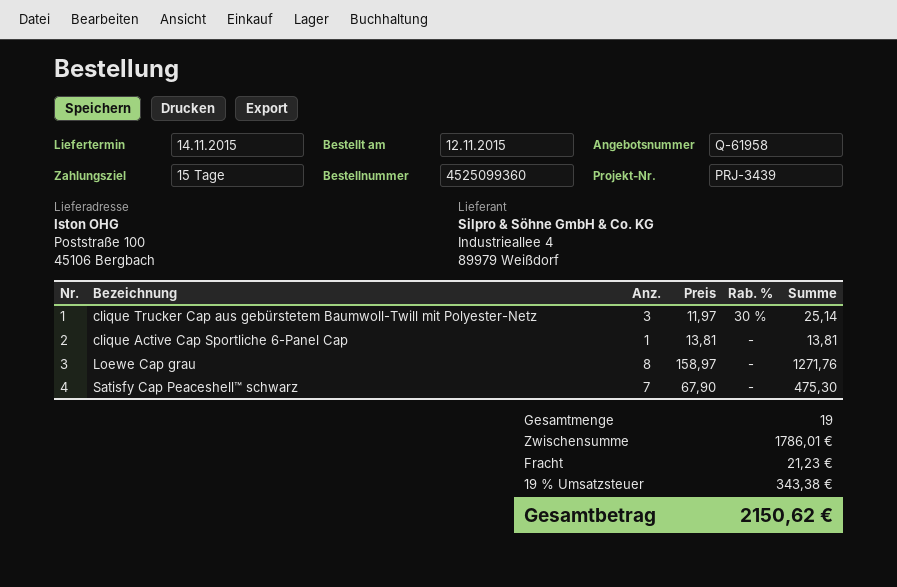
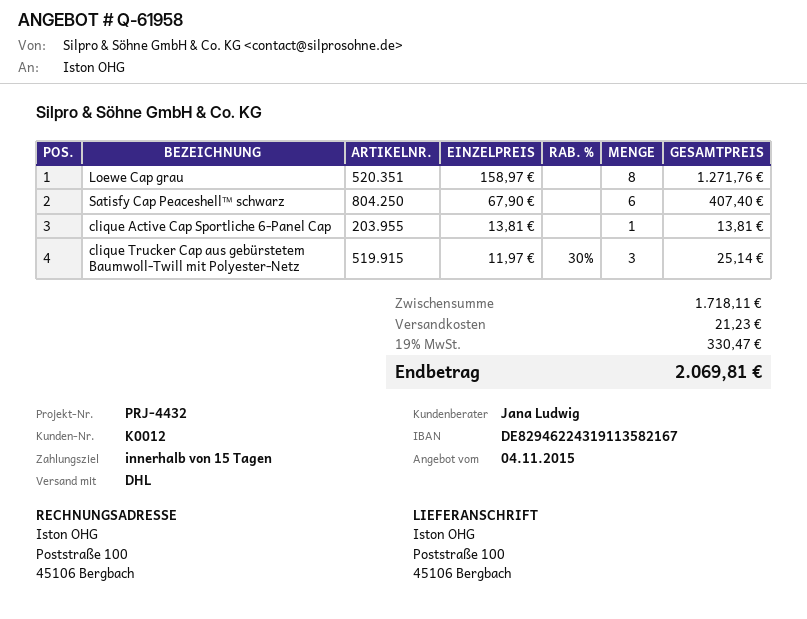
reference: PRJ-3439 -> PRJ-4432
Satisfy Cap Peaceshell™ schwarz: 7 x 67.90 = 475.30 -> 6 x 67.90 = 407.40
subtotal: 1786.01 -> 1718.11
tax: 19% = 343.38 -> 19% = 330.47
total: 2150.62 -> 2069.81

